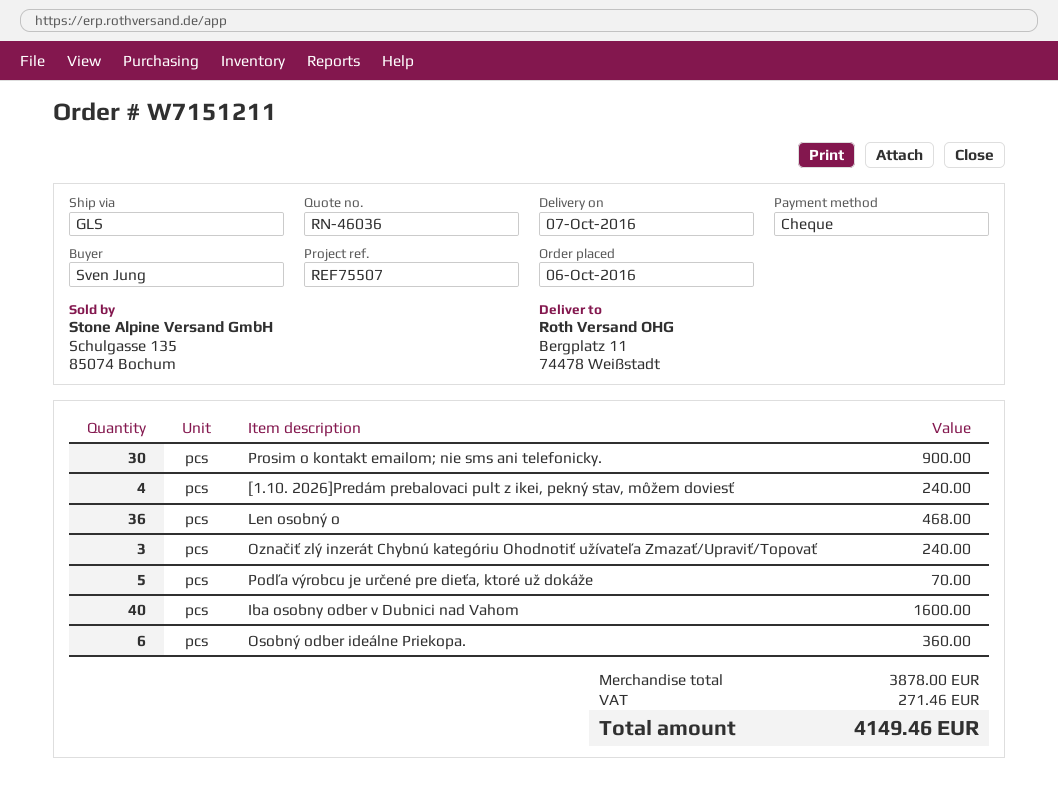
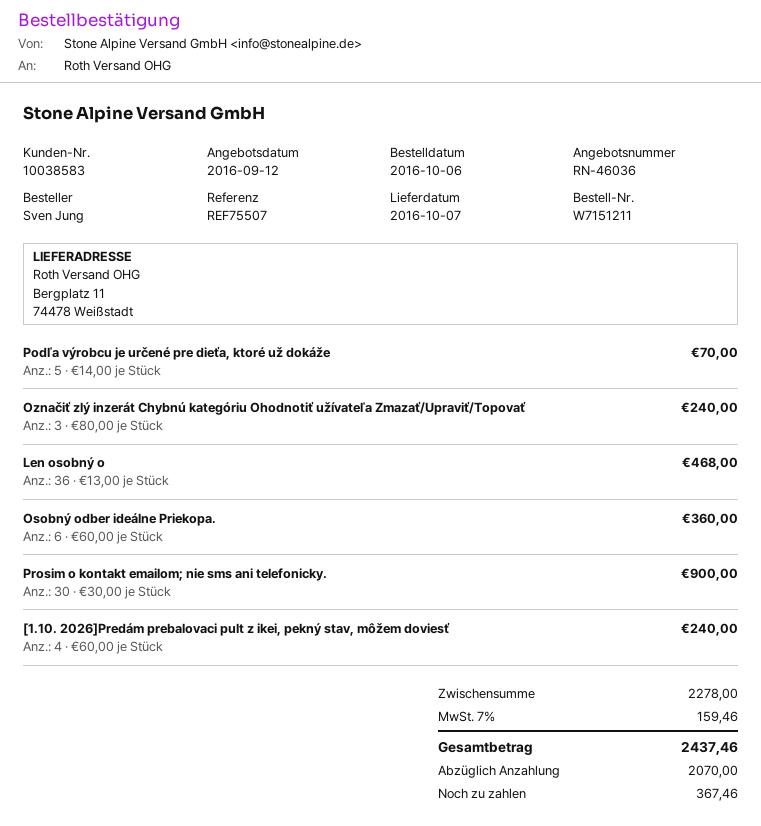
Iba osobny odber v Dubnici nad Vahom: 40 for 1600.00 -> none
subtotal: 3878.00 -> 2278.00
tax: 271.46 -> 159.46
total: 4149.46 -> 2437.46

